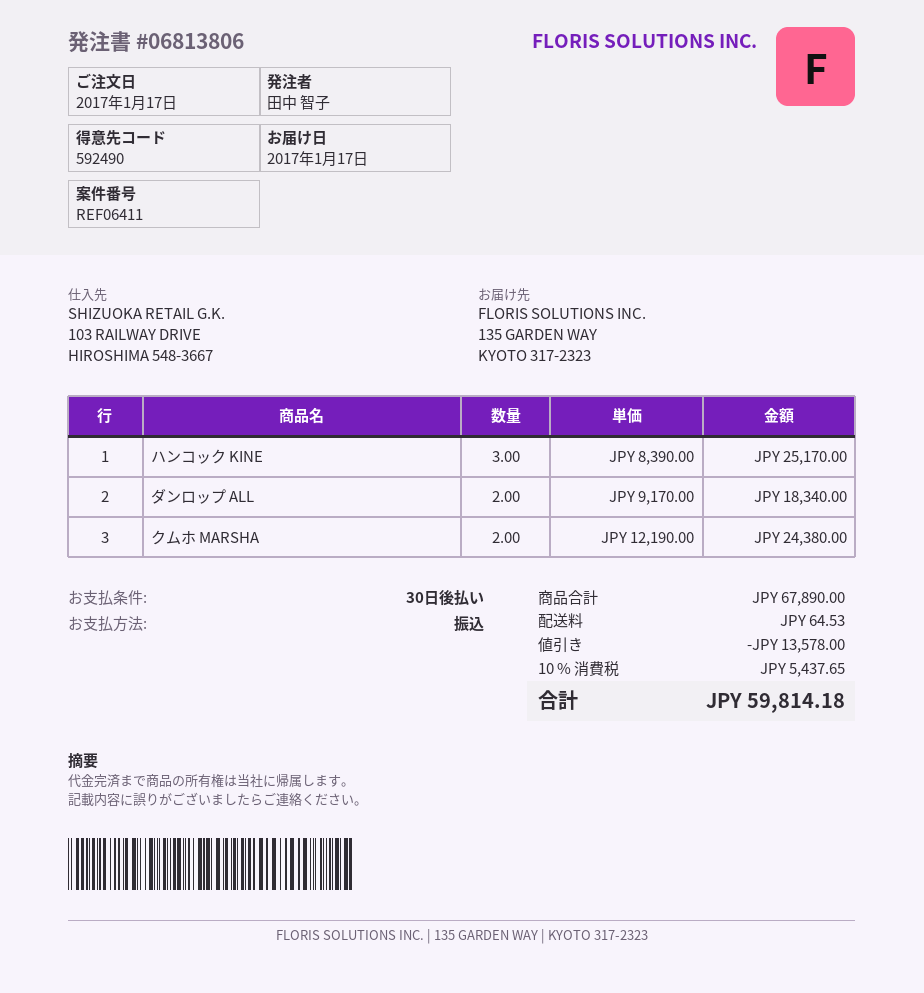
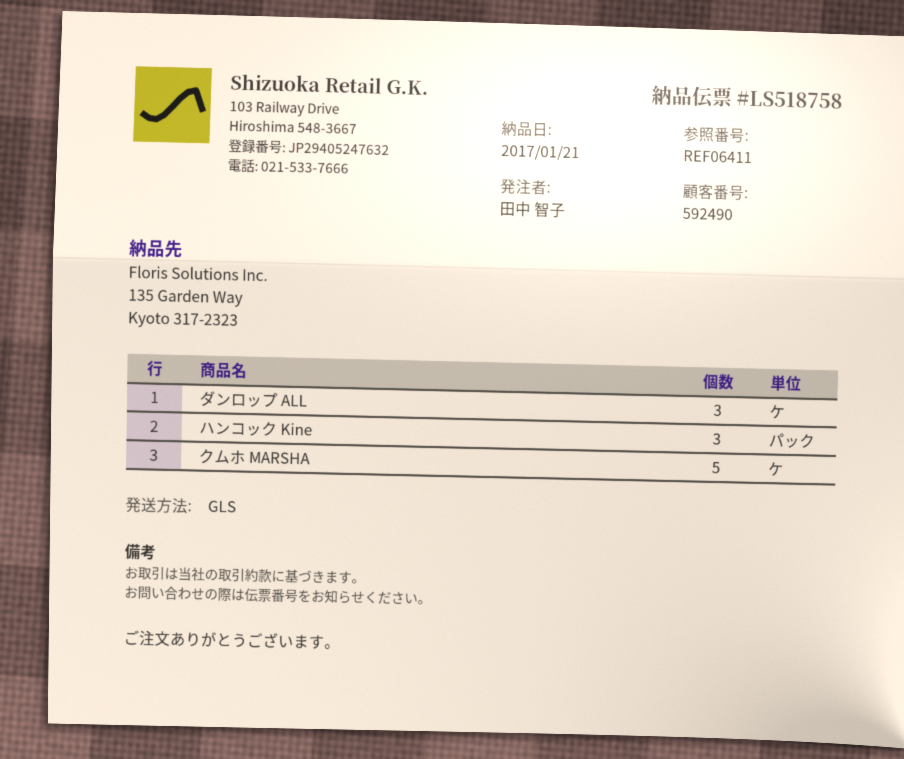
delivery date: 2017-01-17 -> 2017-01-21
ダンロップ ALL: 2 -> 3
クムホ MARSHA: 2 -> 5

